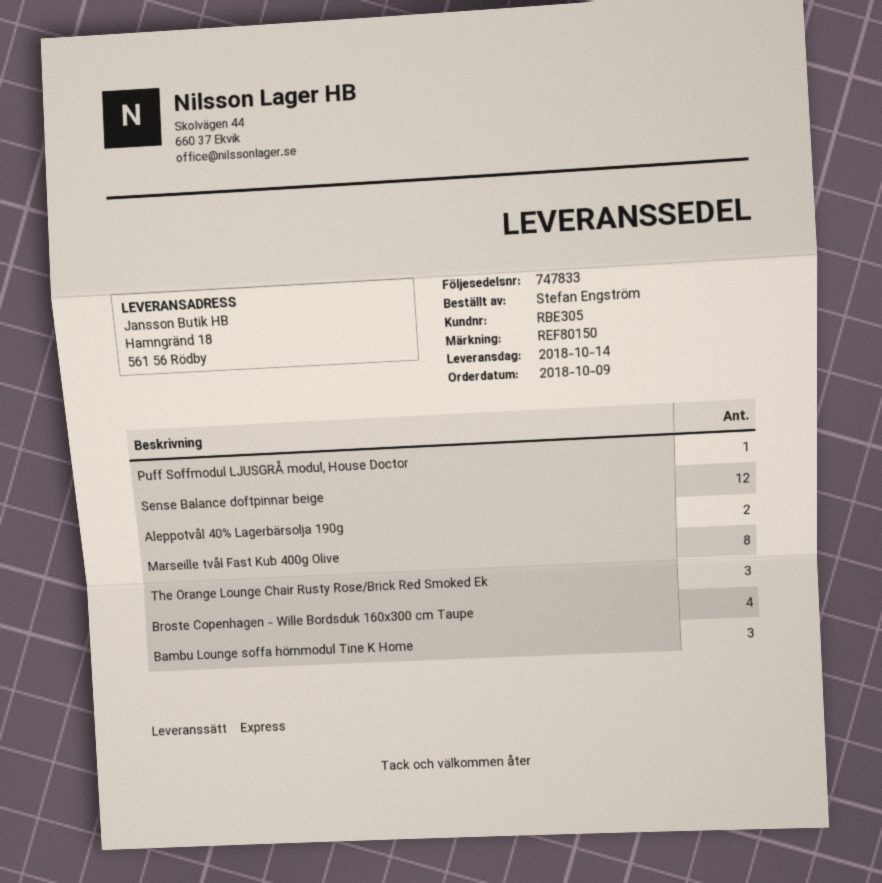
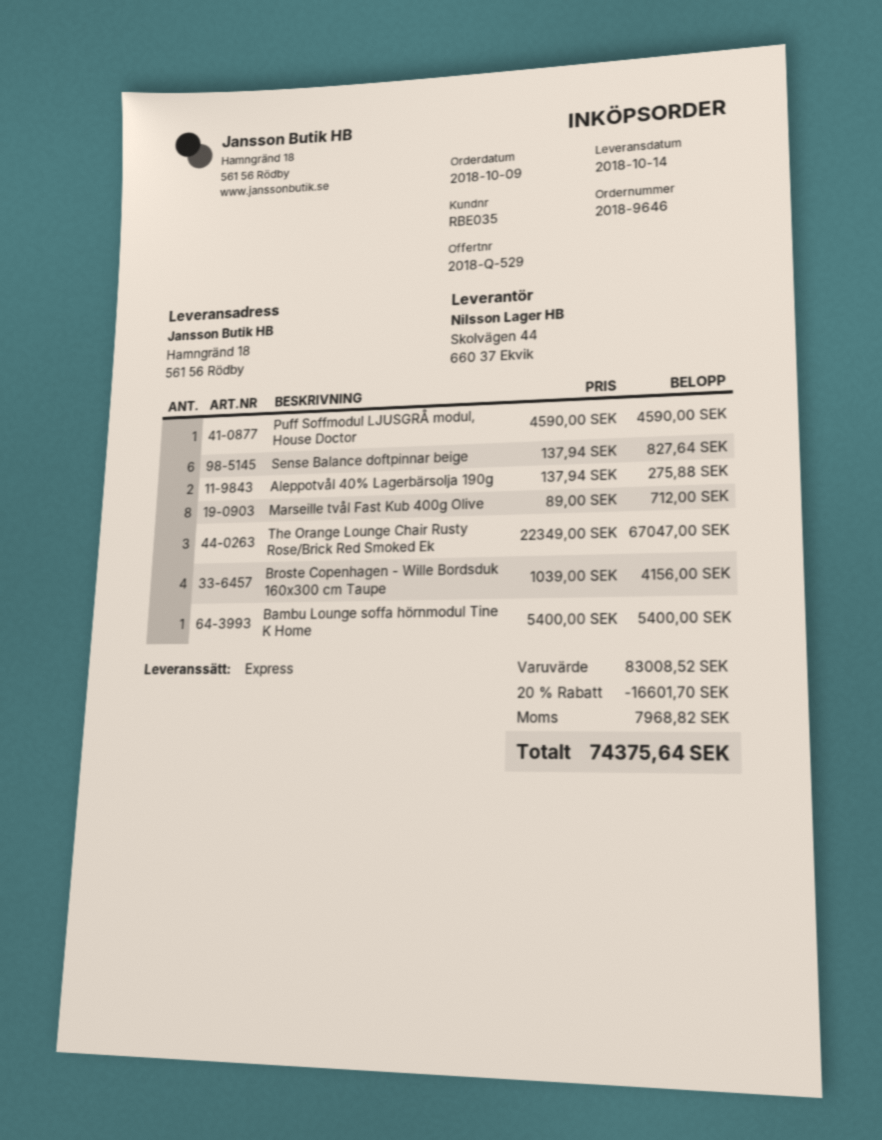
customer number: RBE305 -> RBE035
Sense Balance doftpinnar beige: 12 -> 6
Bambu Lounge soffa hörnmodul Tine K Home: 3 -> 1

